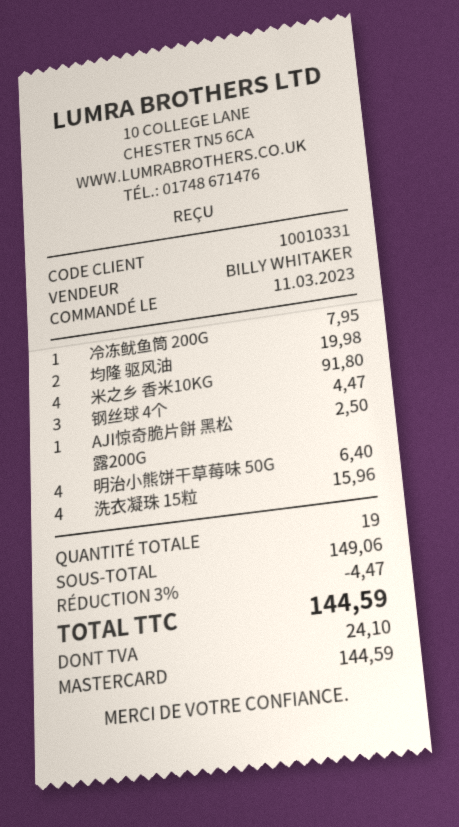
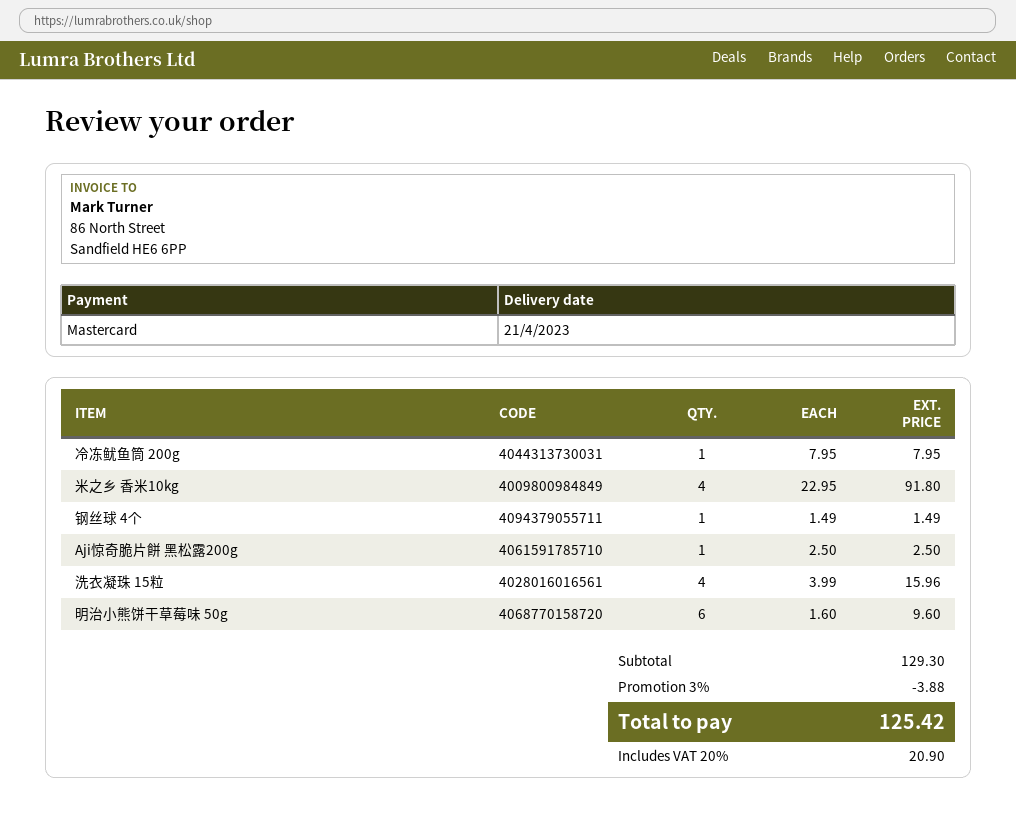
均隆 驱风油: 2 for 19.98 -> none
钢丝球 4个: 3 for 4.47 -> 1 for 1.49
明治小熊饼干草莓味 50G: 4 for 6.40 -> 6 for 9.60
subtotal: 149.06 -> 129.30
discount: 3% = 4.47 -> 3% = 3.88
tax: 24.10 -> 20.90
total: 144.59 -> 125.42

